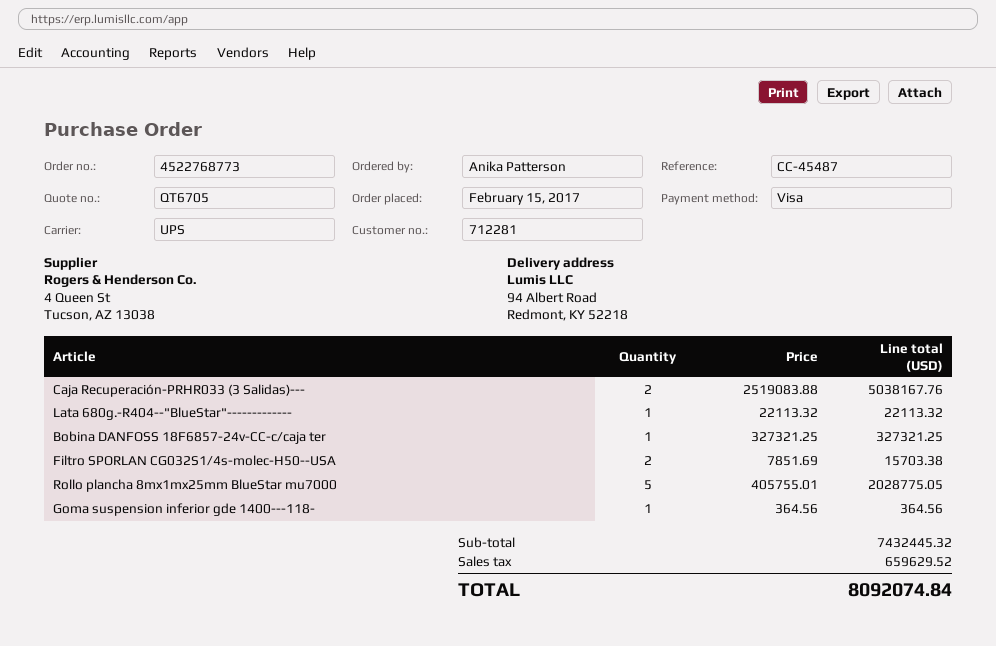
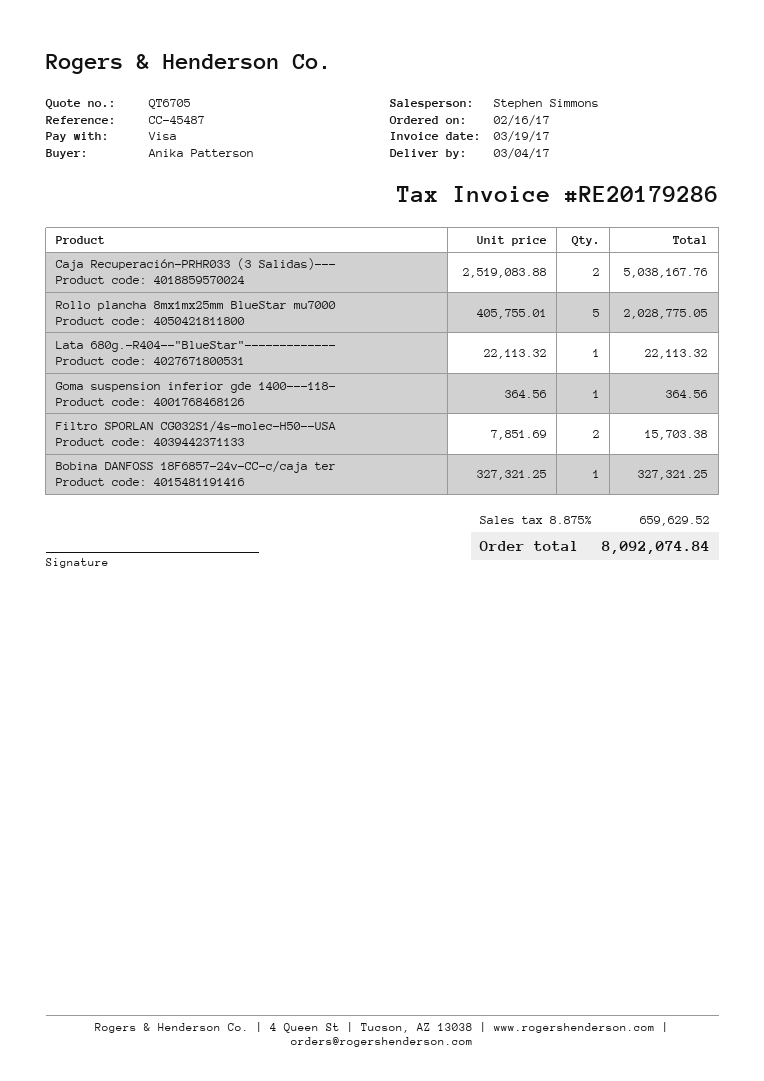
order date: 2017-02-15 -> 2017-02-16

